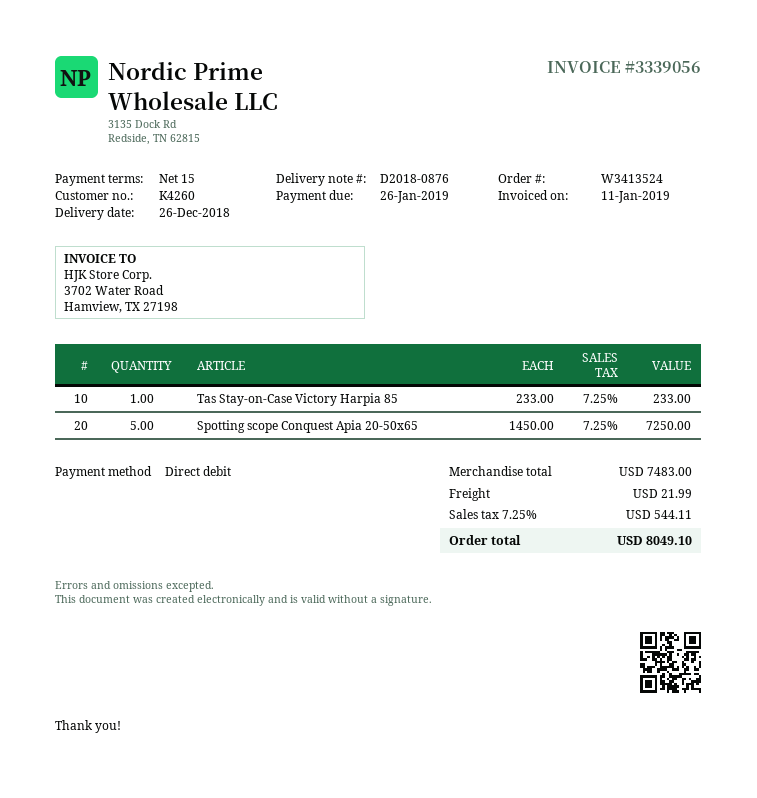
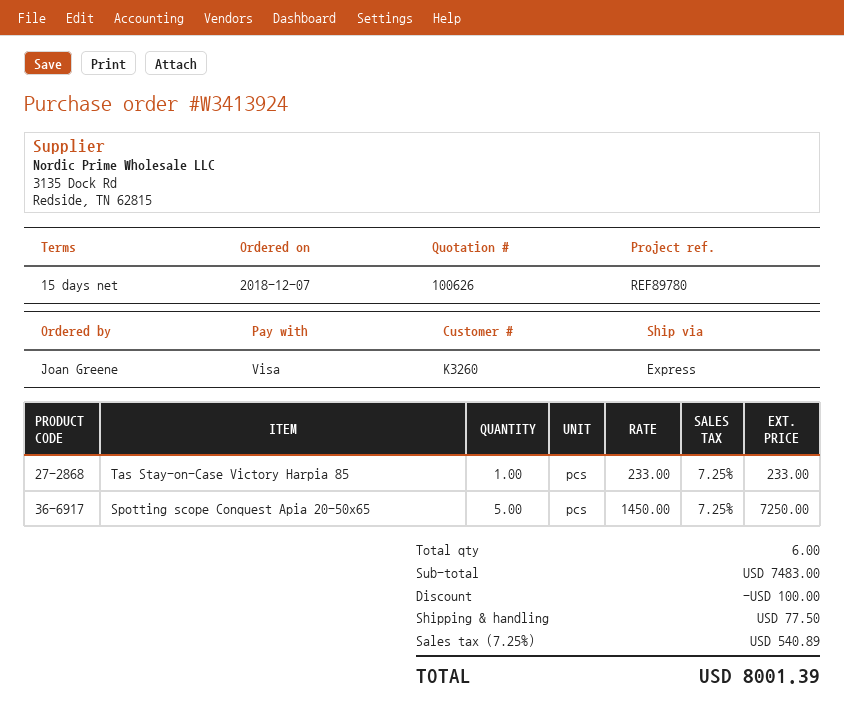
order number: W3413524 -> W3413924
customer number: K4260 -> K3260
payment method: direct debit -> Visa
discount: none -> 100.00
shipping: 21.99 -> 77.50
tax: 7.25% = 544.11 -> 7.25% = 540.89
total: 8049.10 -> 8001.39

